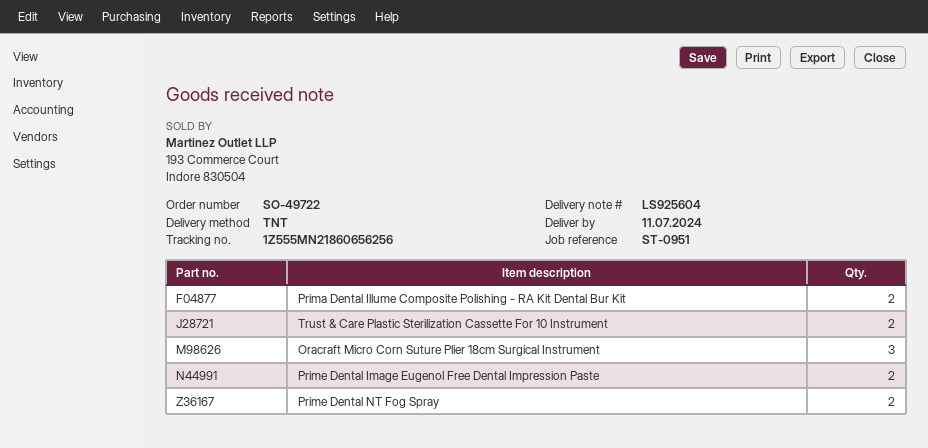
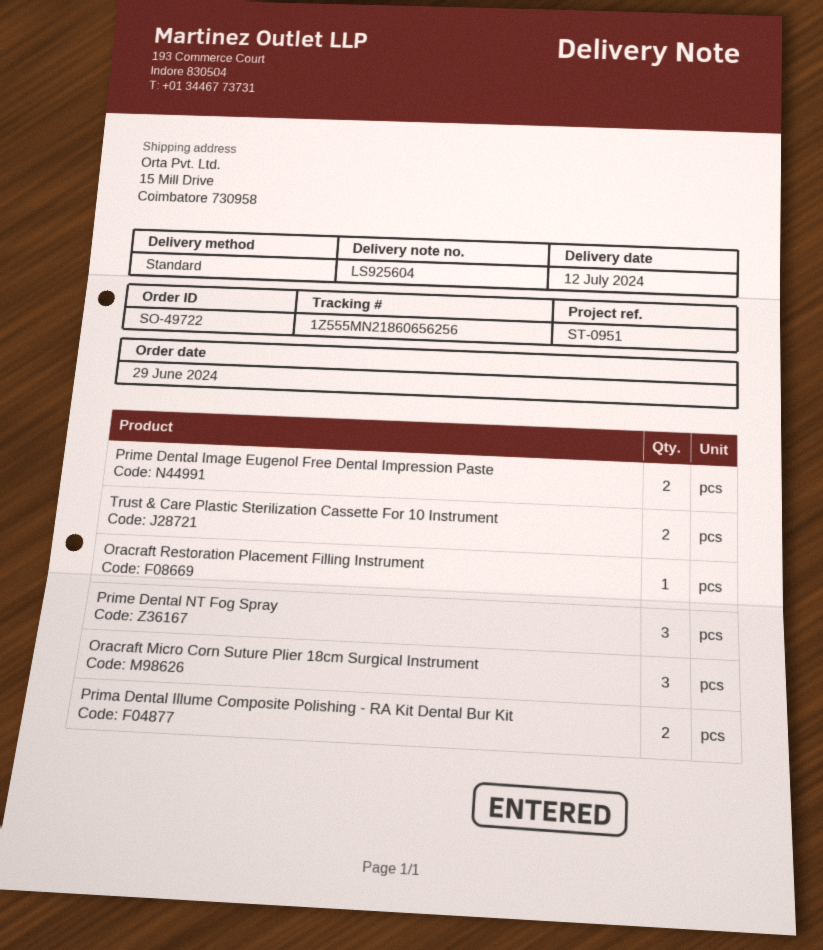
delivery date: 2024-07-11 -> 2024-07-12
shipping method: TNT -> standard
Prime Dental NT Fog Spray: 2 -> 3
Oracraft Restoration Placement Filling Instrument: none -> 1

